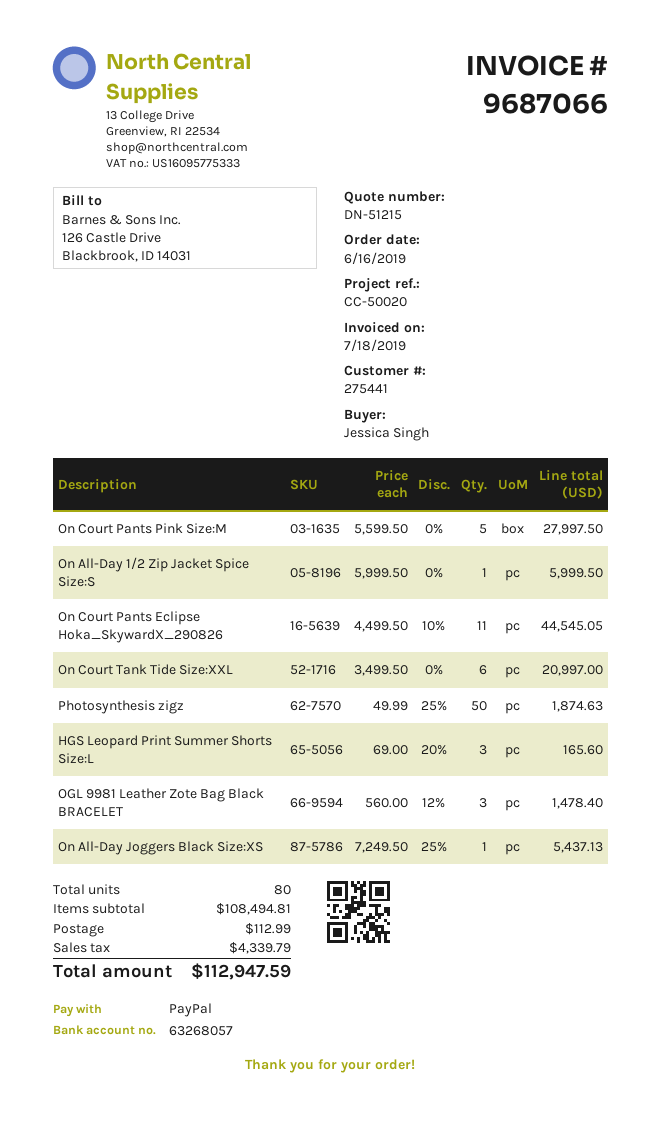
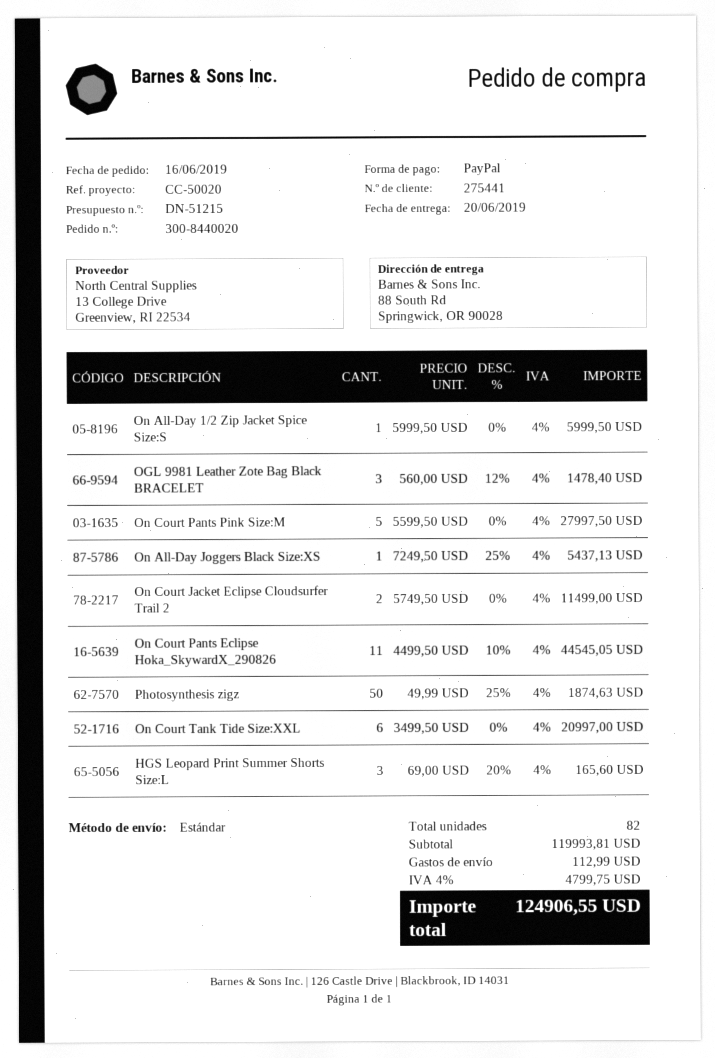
On Court Jacket Eclipse Cloudsurfer Trail 2: none -> 2 x 5749.50 = 11499.00
total quantity: 80 -> 82
subtotal: 108494.81 -> 119993.81
tax: 4339.79 -> 4799.75
total: 112947.59 -> 124906.55

